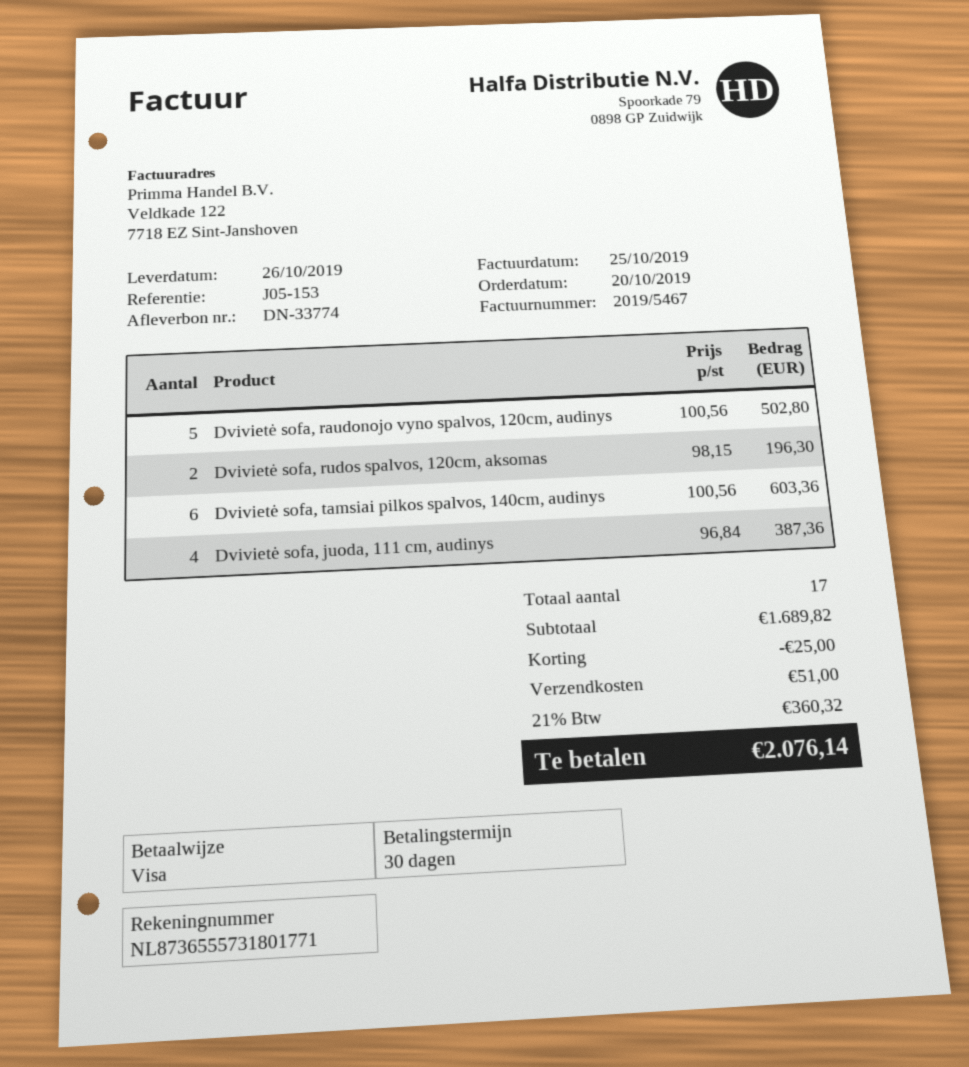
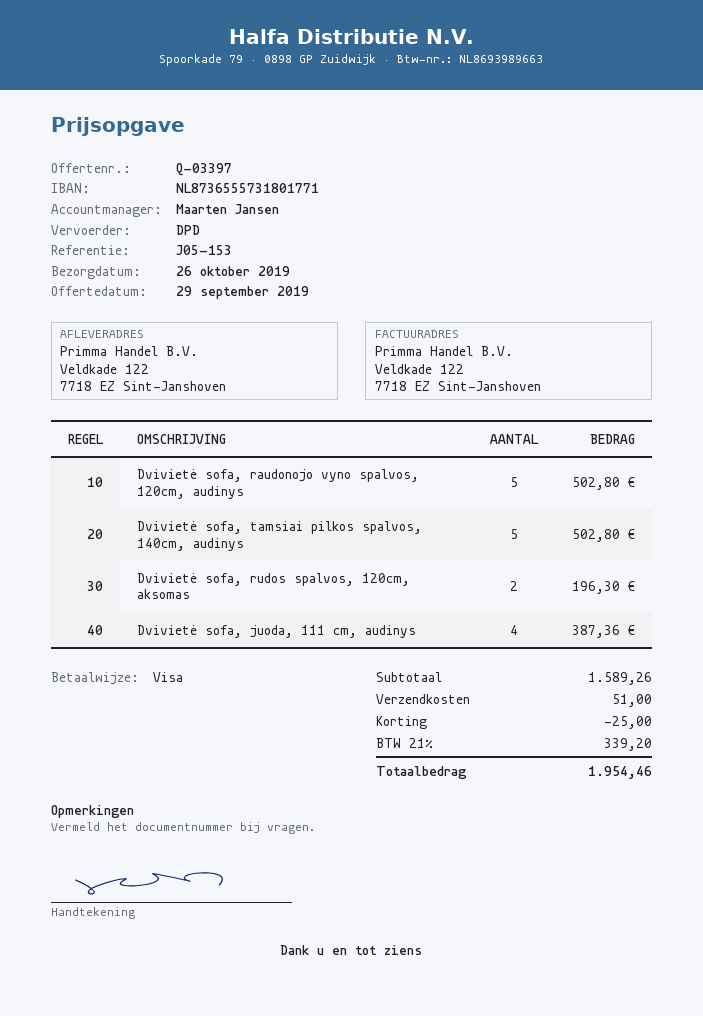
Dvivietė sofa, tamsiai pilkos spalvos, 140cm, audinys: 6 for 603.36 -> 5 for 502.80
subtotal: 1689.82 -> 1589.26
tax: 21% = 360.32 -> 21% = 339.20
total: 2076.14 -> 1954.46

